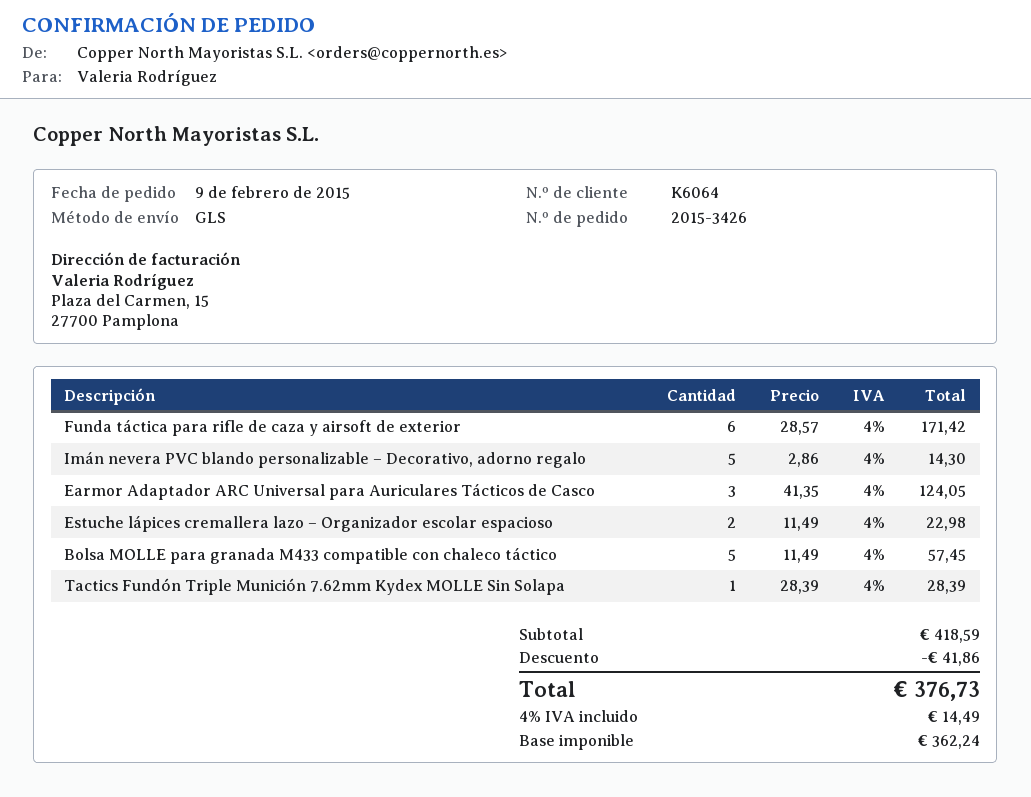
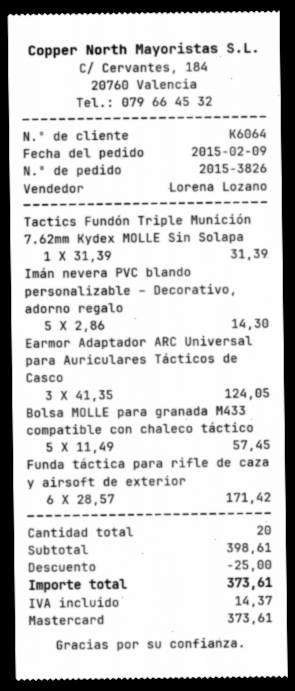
order number: 2015-3426 -> 2015-3826
Estuche lápices cremallera lazo – Organizador escolar espacioso: 2 x 11.49 = 22.98 -> none
Tactics Fundón Triple Munición 7.62mm Kydex MOLLE Sin Solapa: 1 x 28.39 = 28.39 -> 1 x 31.39 = 31.39
subtotal: 418.59 -> 398.61
discount: 41.86 -> 25.00
tax: 14.49 -> 14.37
total: 376.73 -> 373.61

